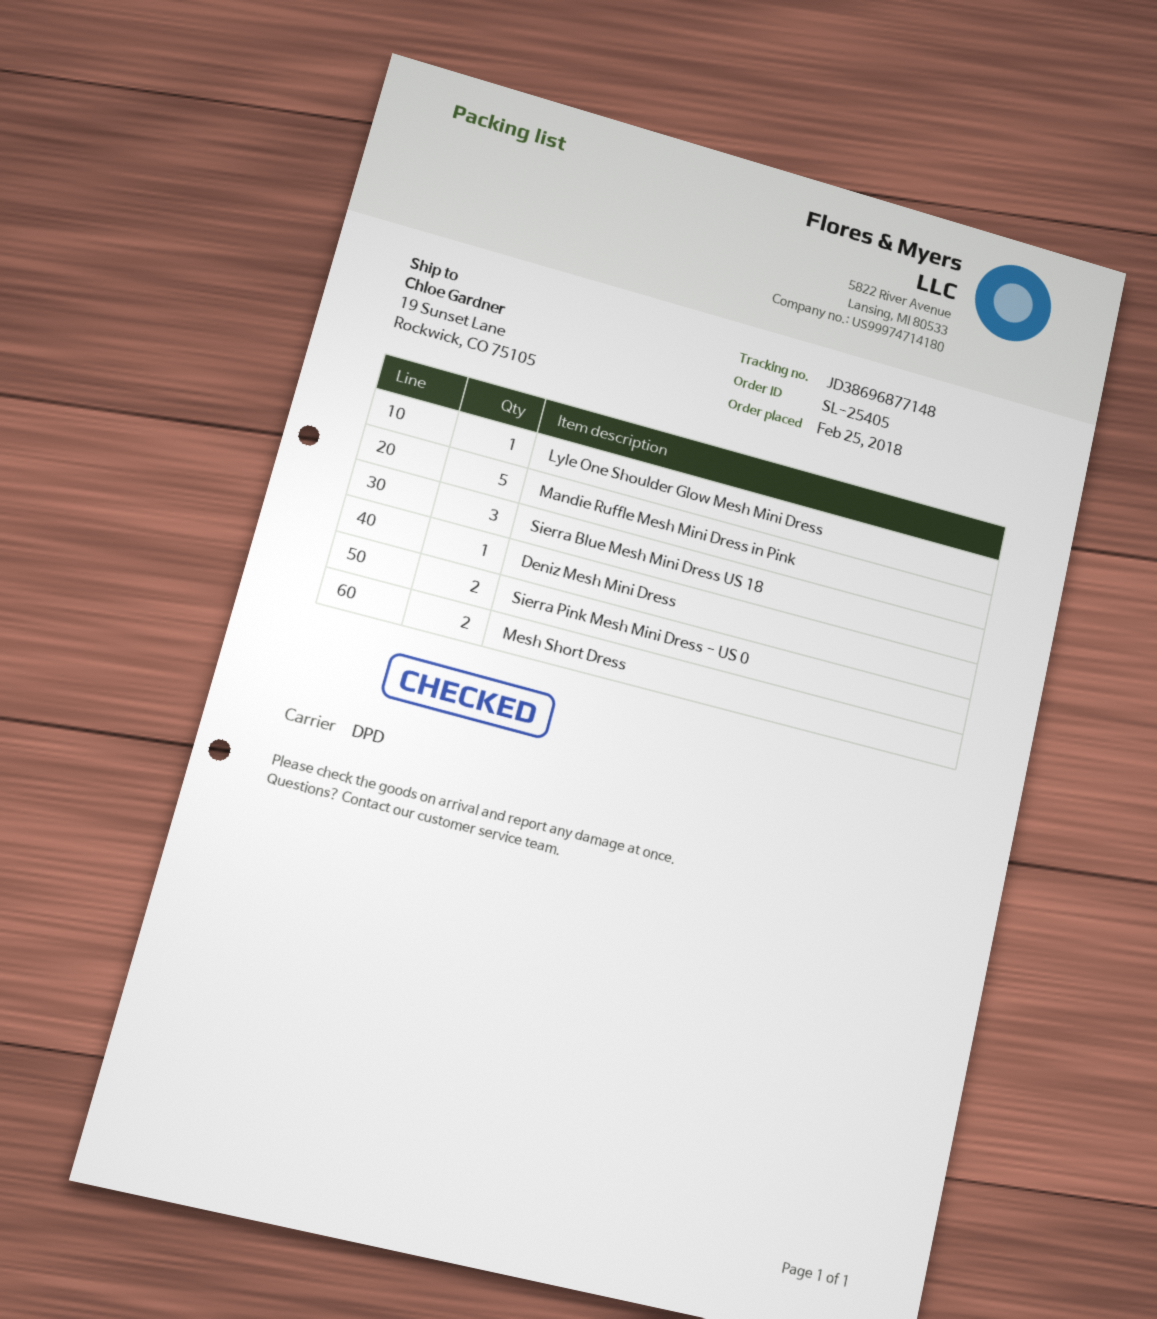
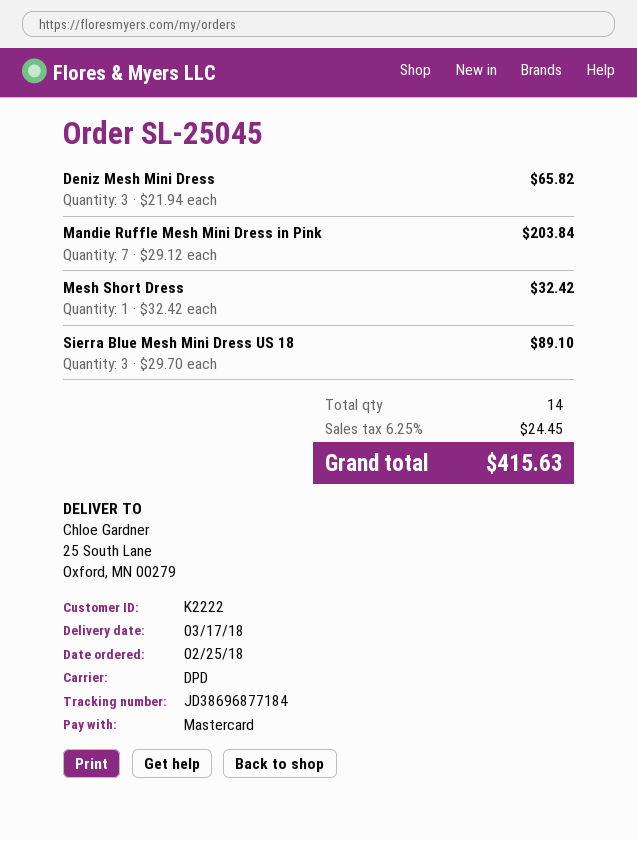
order number: SL-25405 -> SL-25045
tracking number: JD38696877148 -> JD38696877184
ship to: 19 Sunset Lane, Rockwick, CO 75105 -> 25 South Lane, Oxford, MN 00279
Lyle One Shoulder Glow Mesh Mini Dress: 1 -> none
Mandie Ruffle Mesh Mini Dress in Pink: 5 -> 7
Deniz Mesh Mini Dress: 1 -> 3
Sierra Pink Mesh Mini Dress - US 0: 2 -> none
Mesh Short Dress: 2 -> 1

